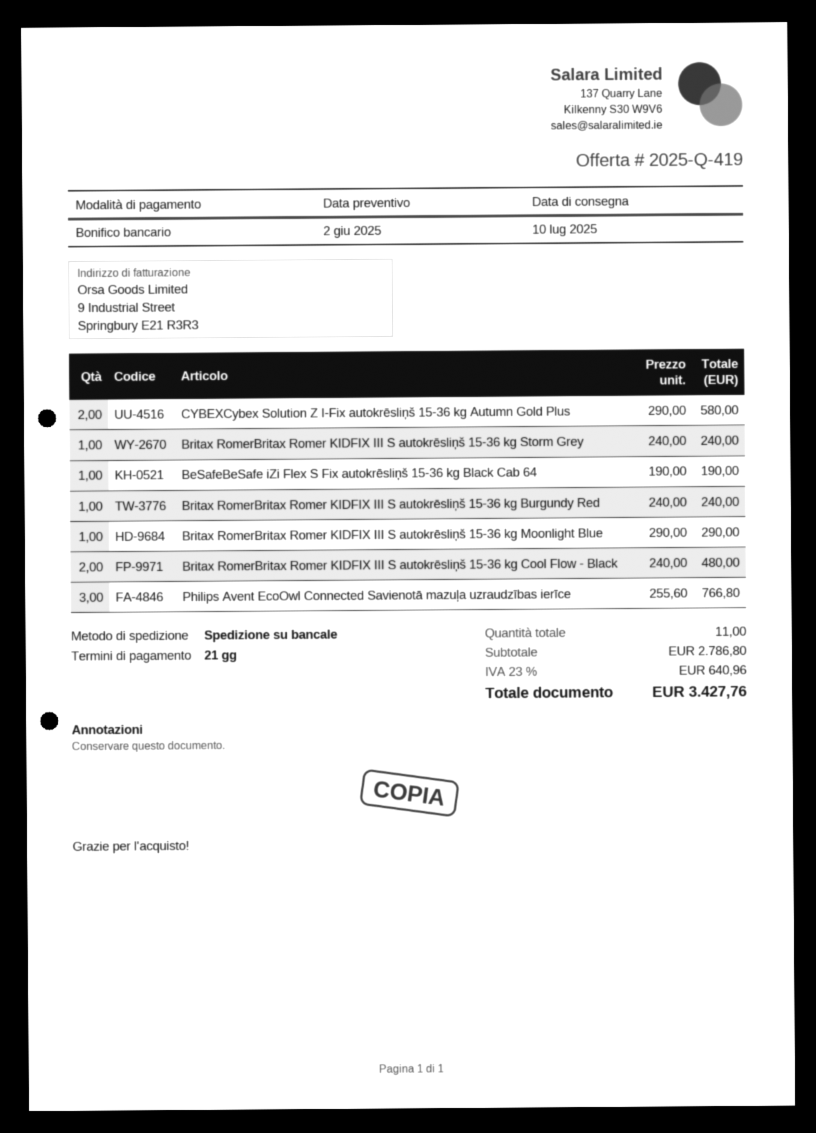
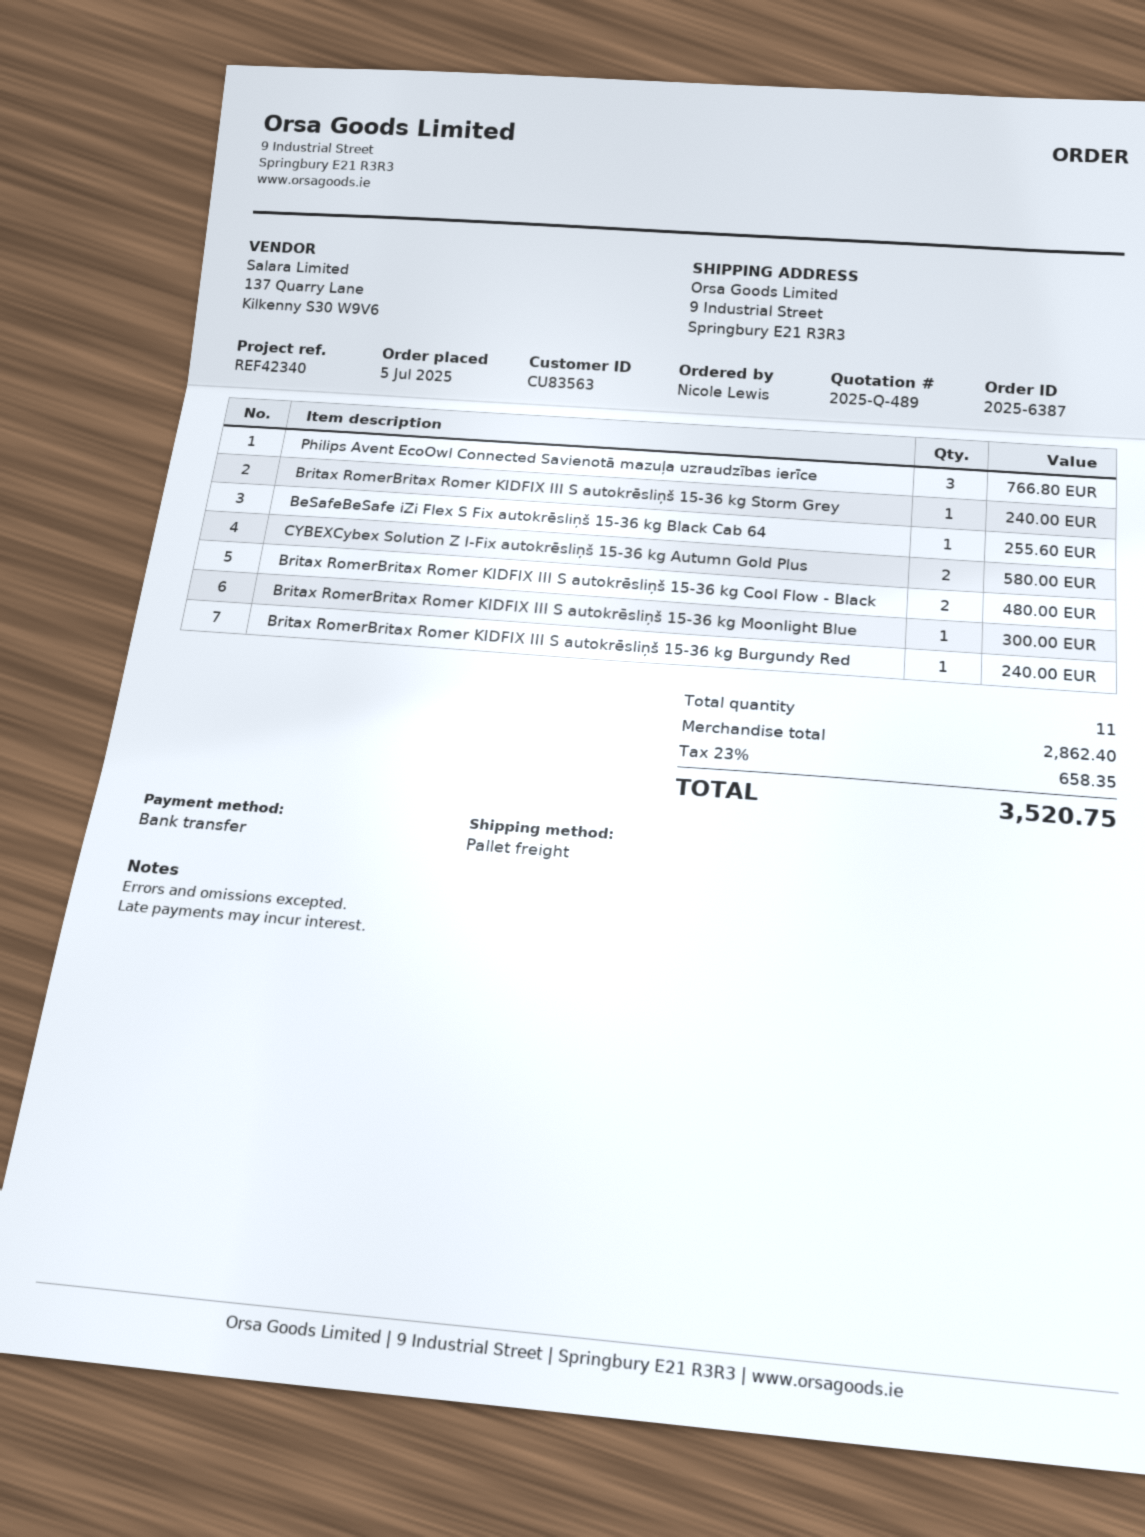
quote number: 2025-Q-419 -> 2025-Q-489
BeSafeBeSafe iZi Flex S Fix autokrēsliņš 15-36 kg Black Cab 64: 1 for 190.00 -> 1 for 255.60
Britax RomerBritax Romer KIDFIX III S autokrēsliņš 15-36 kg Moonlight Blue: 1 for 290.00 -> 1 for 300.00
subtotal: 2786.80 -> 2862.40
tax: 23% = 640.96 -> 23% = 658.35
total: 3427.76 -> 3520.75

